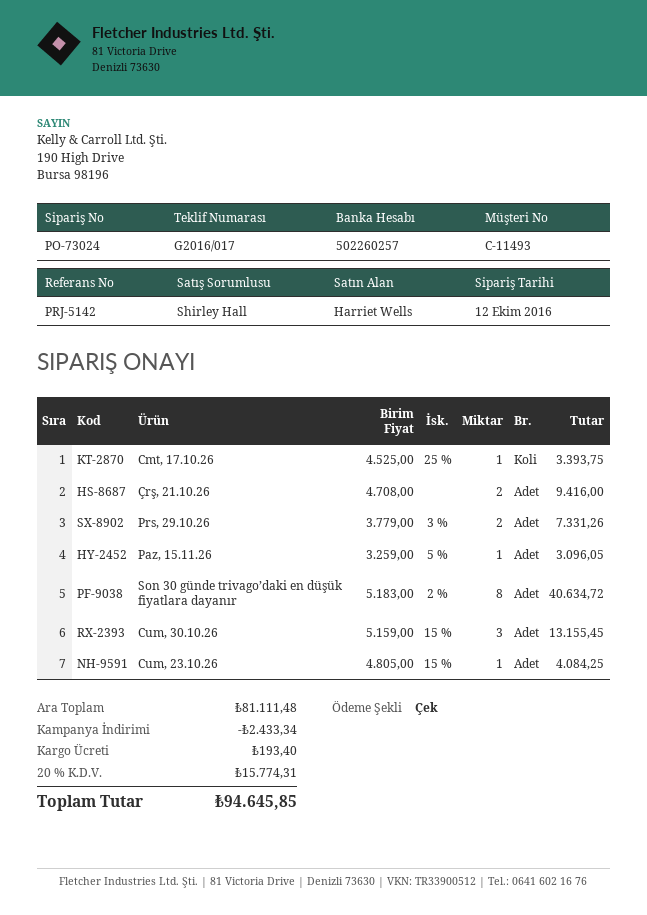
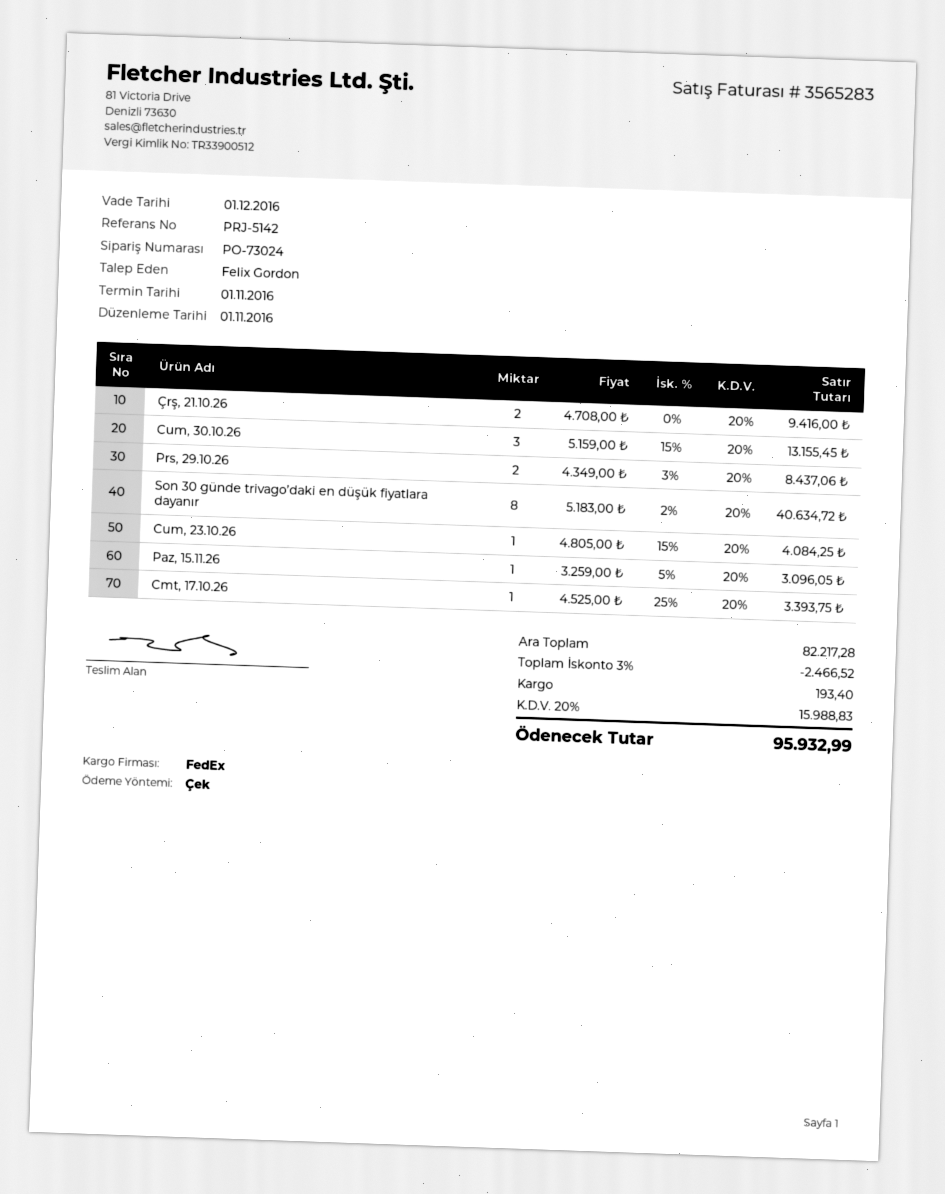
ordered by: Harriet Wells -> Felix Gordon
Prs, 29.10.26: 2 x 3779.00 - 3% = 7331.26 -> 2 x 4349.00 - 3% = 8437.06
subtotal: 81111.48 -> 82217.28
discount: 2433.34 -> 2466.52
tax: 20% = 15774.31 -> 20% = 15988.83
total: 94645.85 -> 95932.99

